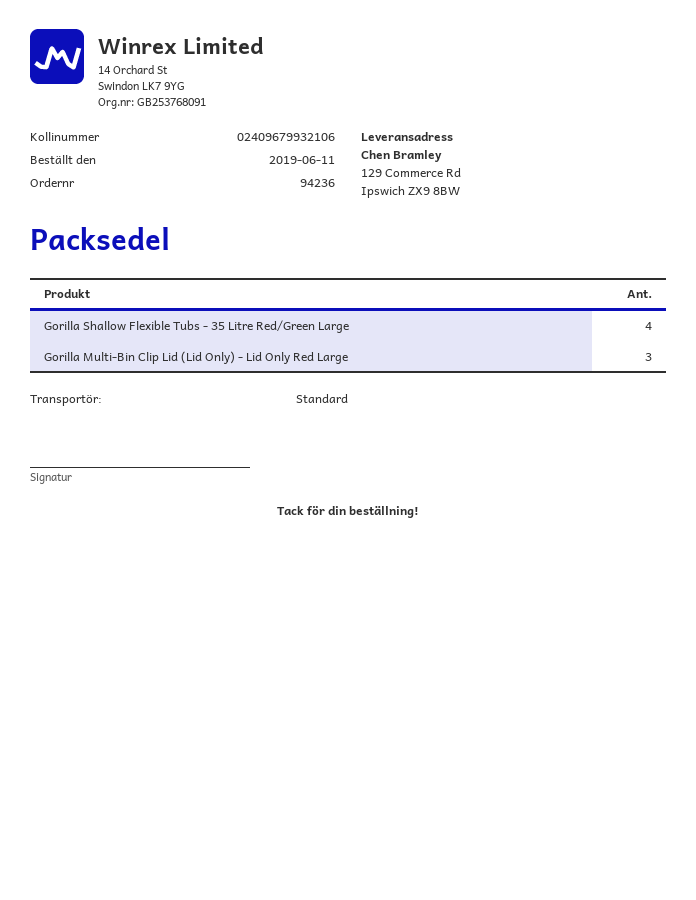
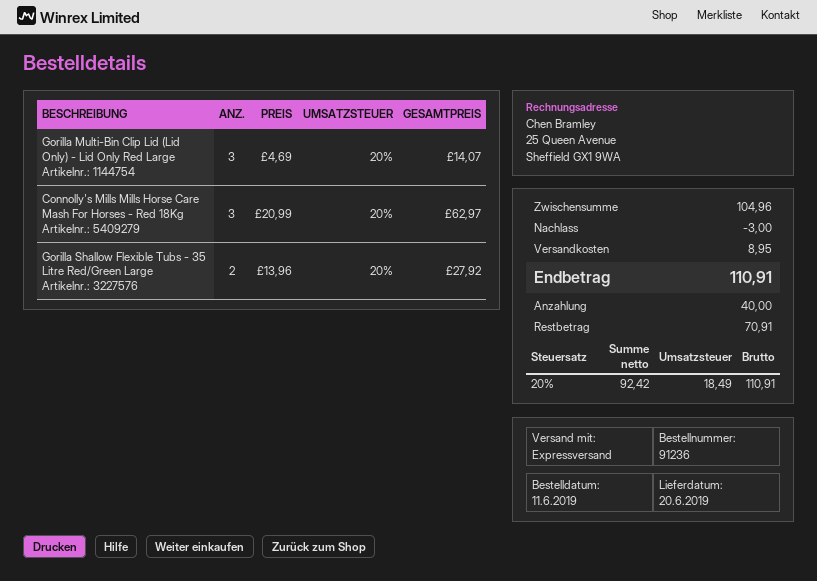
order number: 94236 -> 91236
shipping method: standard -> express
Gorilla Shallow Flexible Tubs - 35 Litre Red/Green Large: 4 -> 2
Connolly's Mills Mills Horse Care Mash For Horses - Red 18Kg: none -> 3

